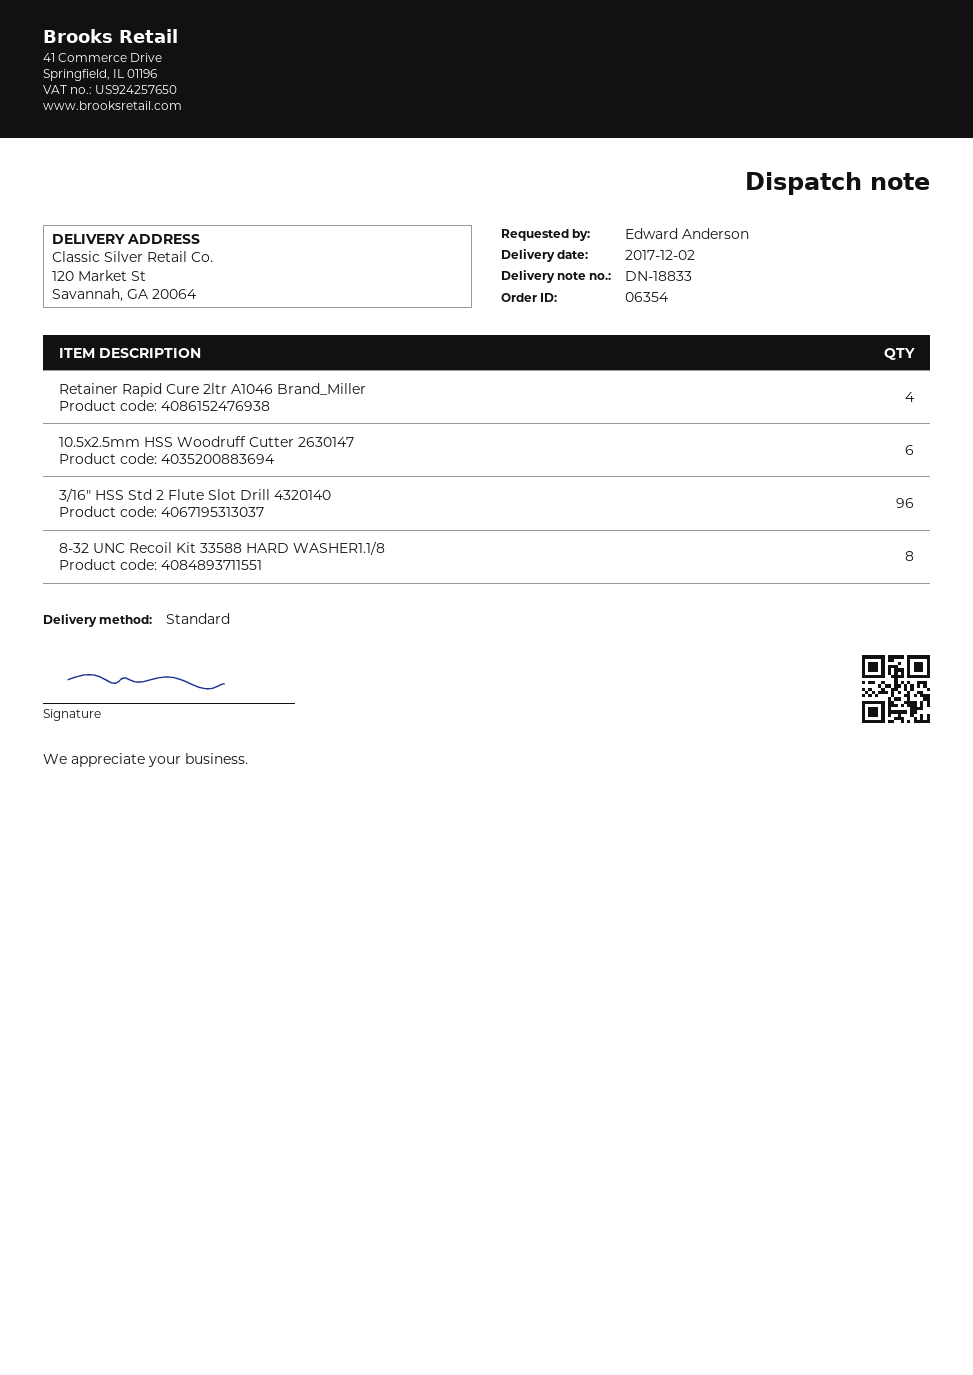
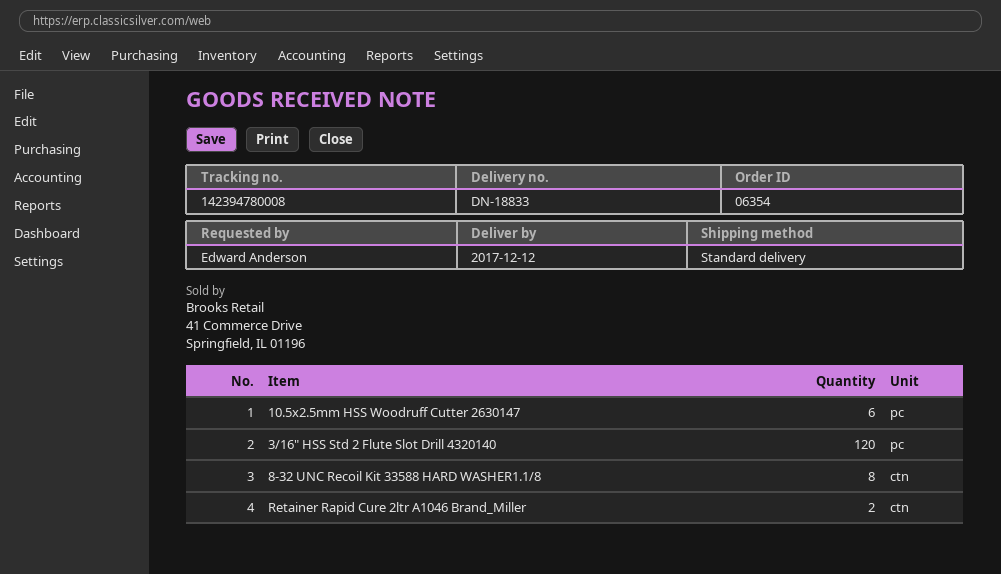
delivery date: 2017-12-02 -> 2017-12-12
Retainer Rapid Cure 2ltr A1046 Brand_Miller: 4 -> 2
3/16" HSS Std 2 Flute Slot Drill 4320140: 96 -> 120

